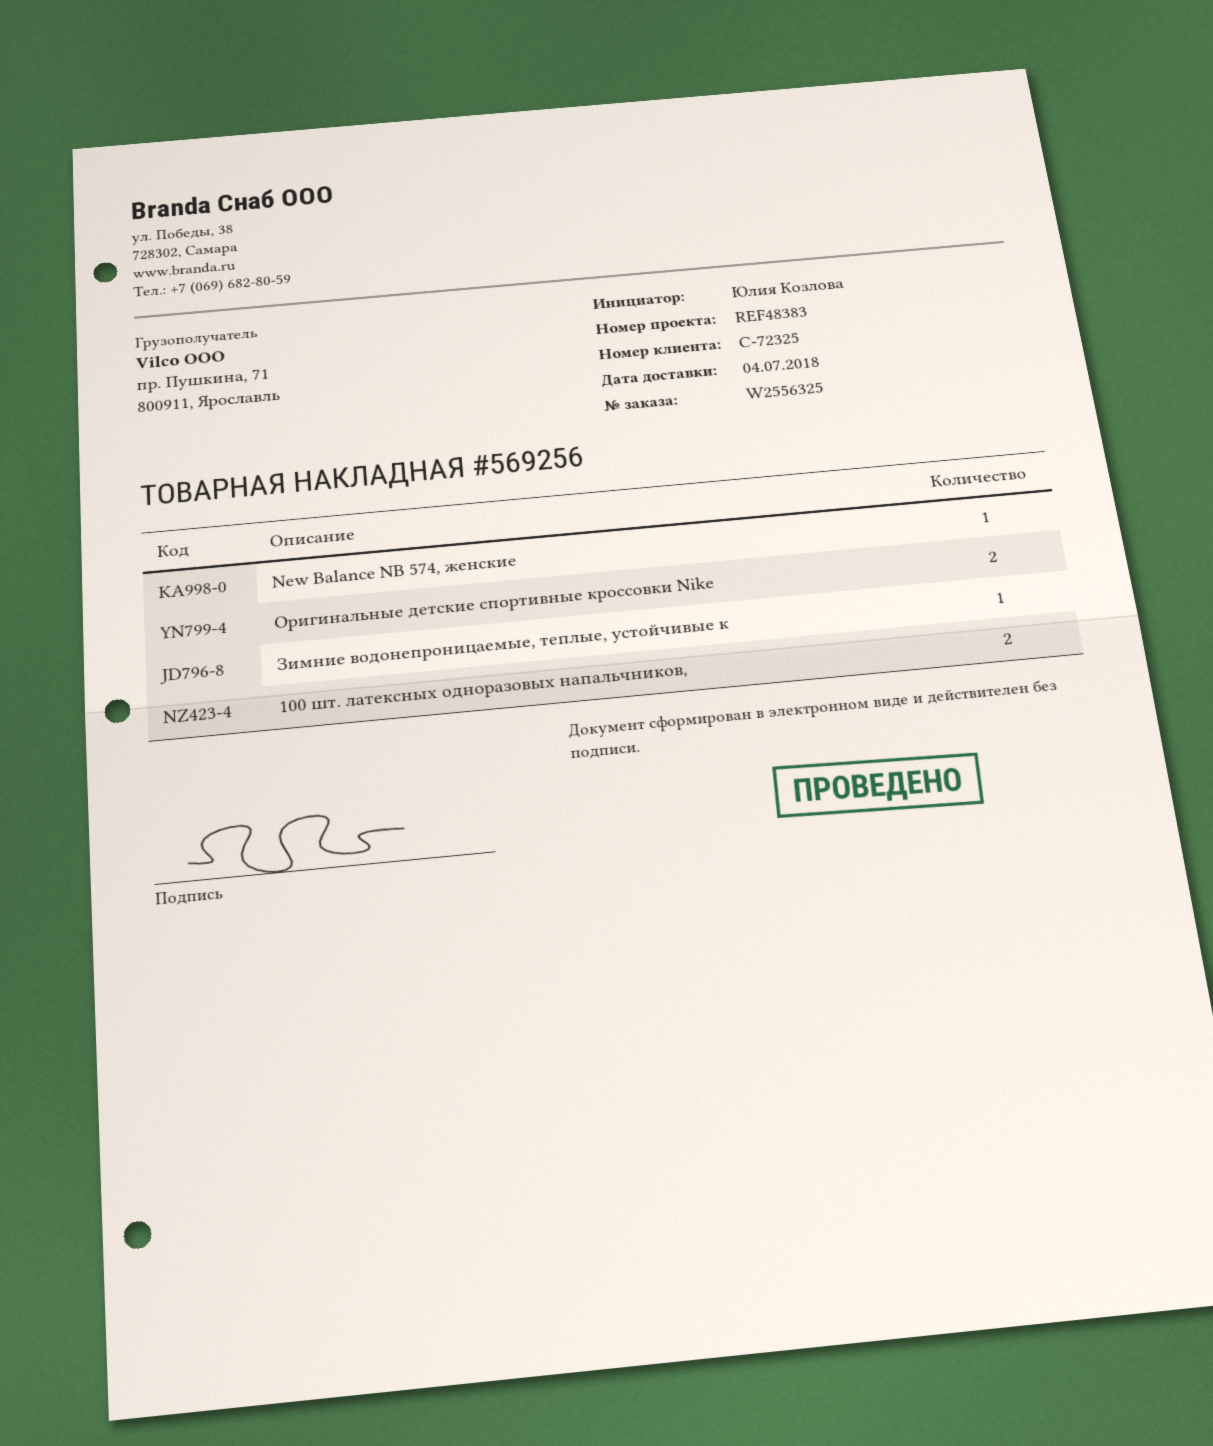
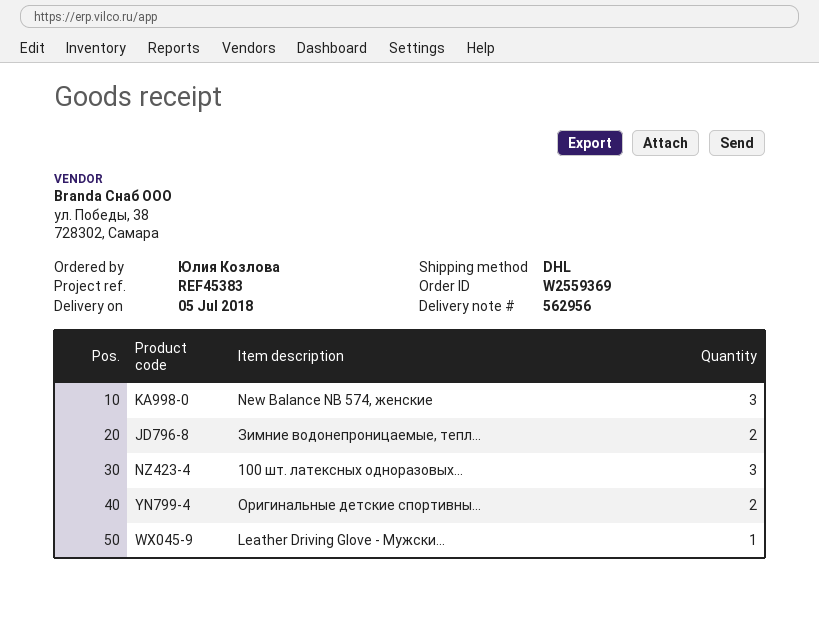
order number: W2556325 -> W2559369
delivery note number: 569256 -> 562956
delivery date: 2018-07-04 -> 2018-07-05
reference: REF48383 -> REF45383
New Balance NB 574, женские: 1 -> 3
Зимние водонепроницаемые, теплые, устойчивые к: 1 -> 2
100 шт. латексных одноразовых напальчников,: 2 -> 3
Leather Driving Glove - Мужски...: none -> 1

